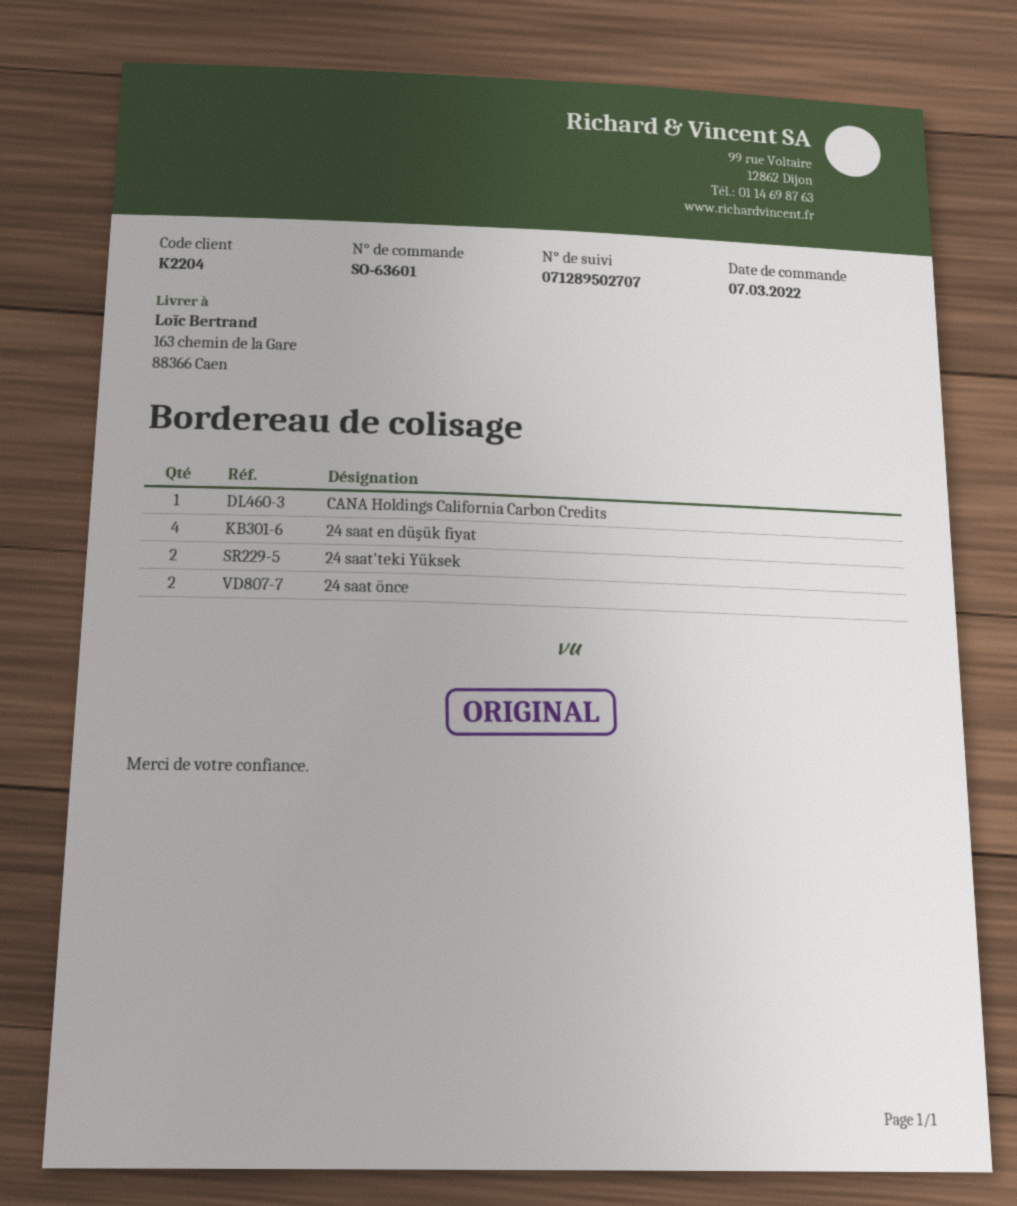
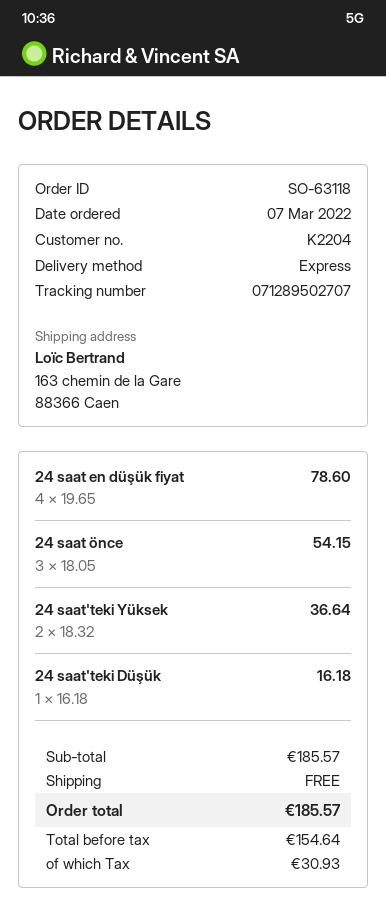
order number: SO-63601 -> SO-63118
CANA Holdings California Carbon Credits: 1 -> none
24 saat önce: 2 -> 3
24 saat'teki Düşük: none -> 1

